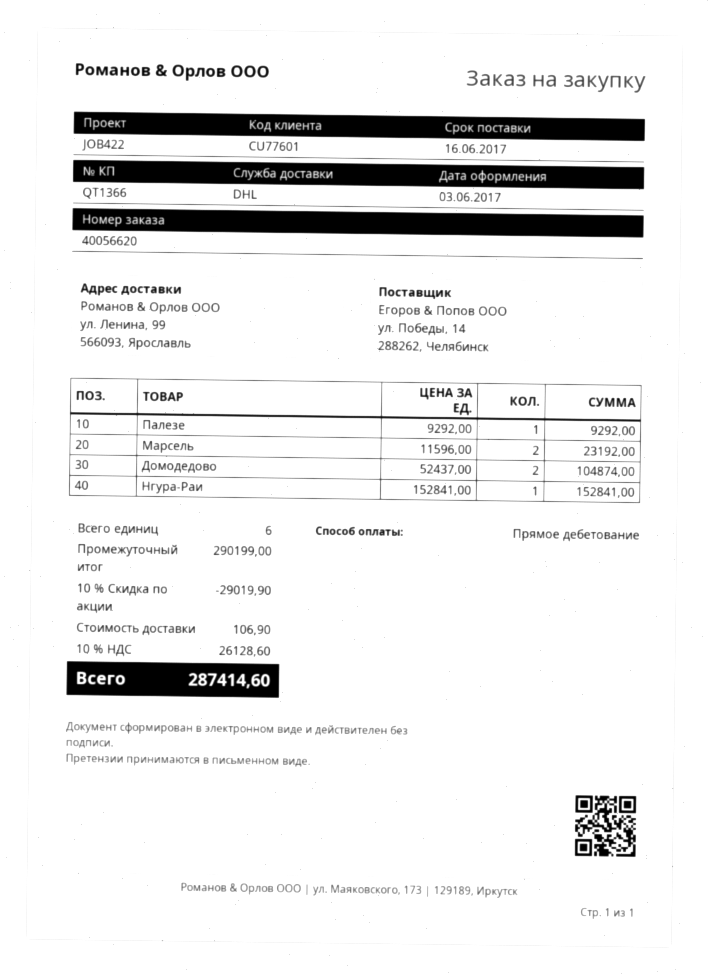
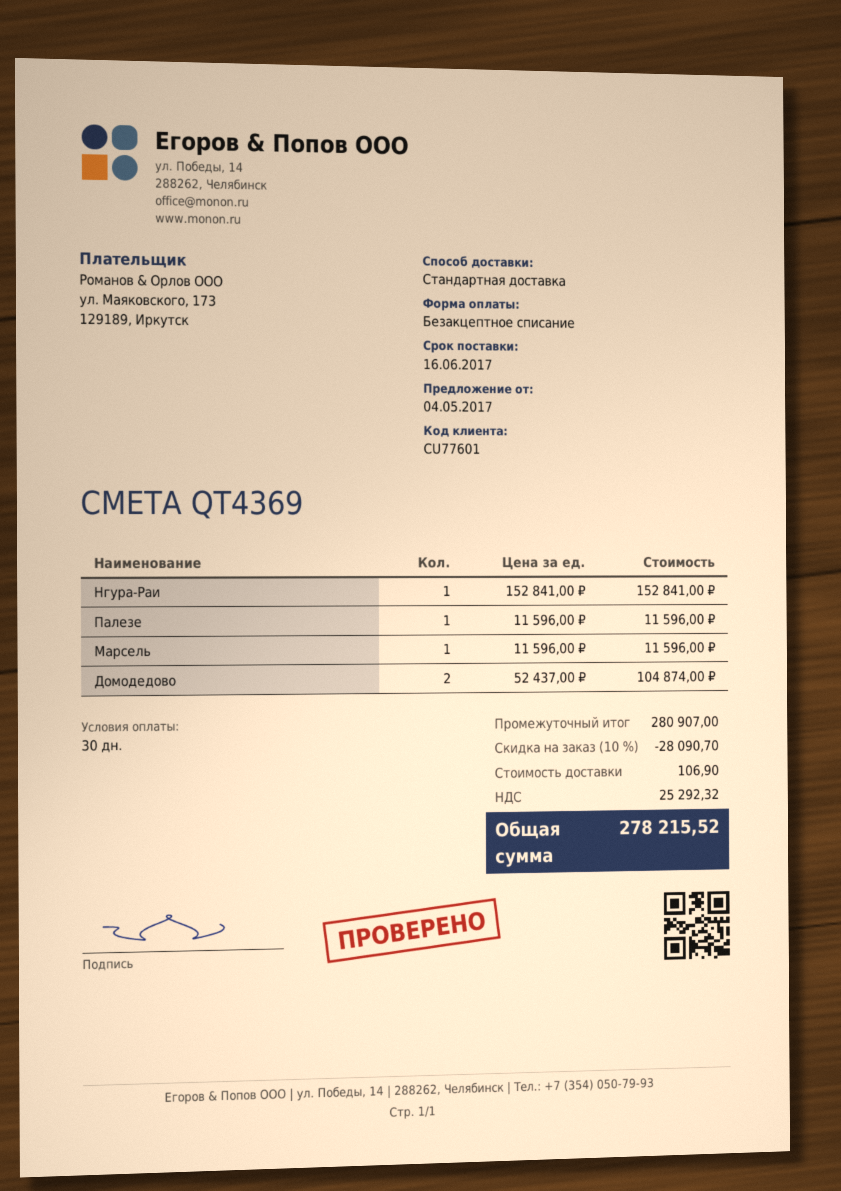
quote number: QT1366 -> QT4369
shipping method: DHL -> standard
Палезе: 1 x 9292.00 = 9292.00 -> 1 x 11596.00 = 11596.00
Марсель: 2 x 11596.00 = 23192.00 -> 1 x 11596.00 = 11596.00
subtotal: 290199.00 -> 280907.00
discount: 10% = 29019.90 -> 10% = 28090.70
tax: 26128.60 -> 25292.32
total: 287414.60 -> 278215.52

